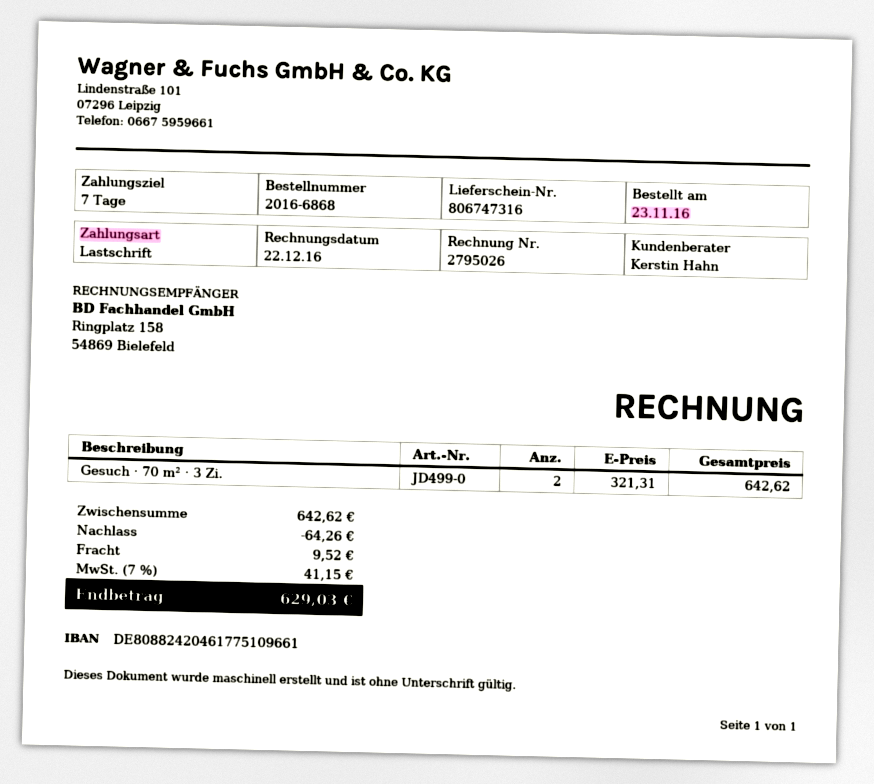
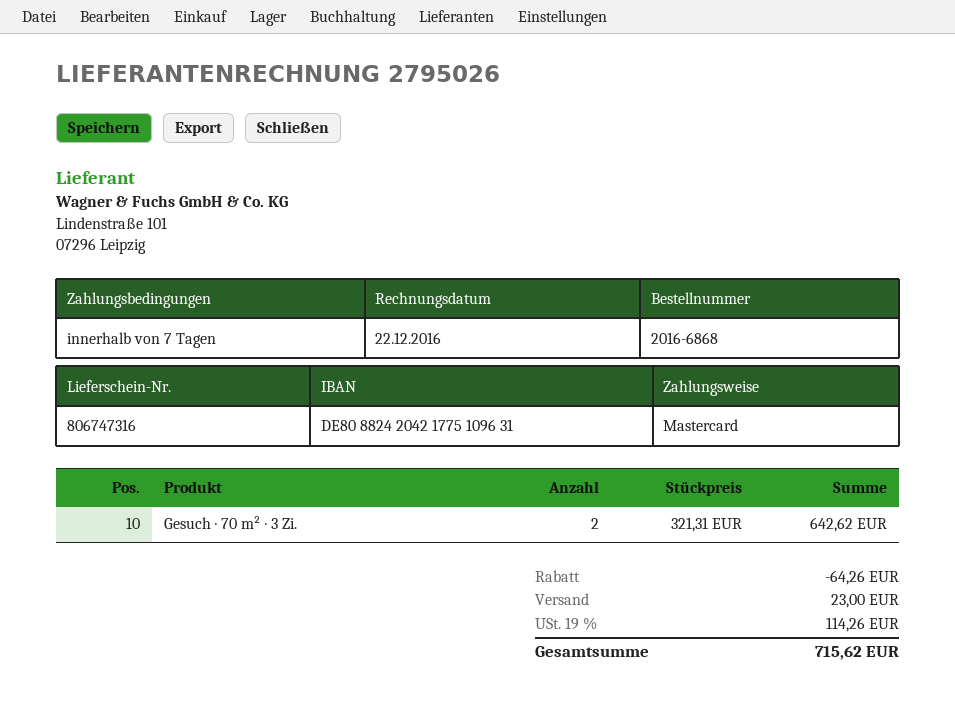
payment method: direct debit -> Mastercard
bank account: DE80882420461775109661 -> DE80882420421775109631
shipping: 9.52 -> 23.00
tax: 7% = 41.15 -> 19% = 114.26
total: 629.03 -> 715.62

